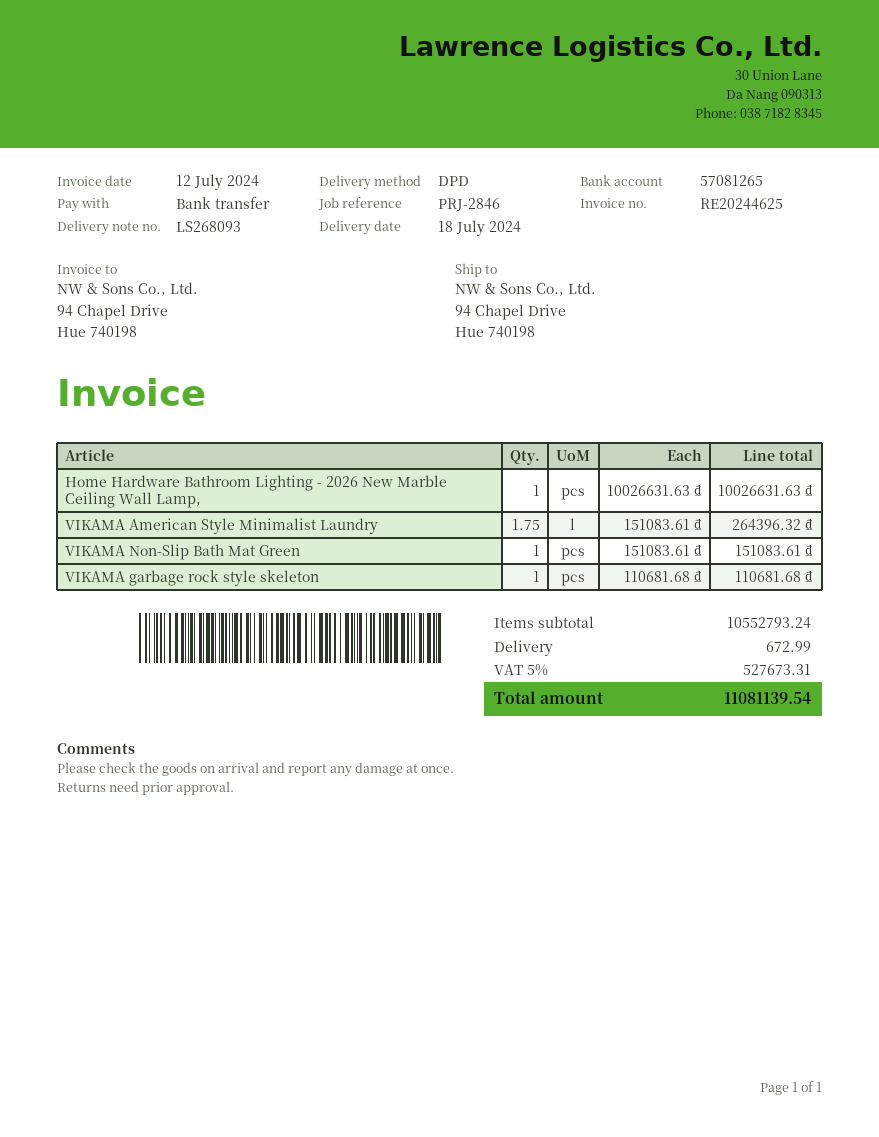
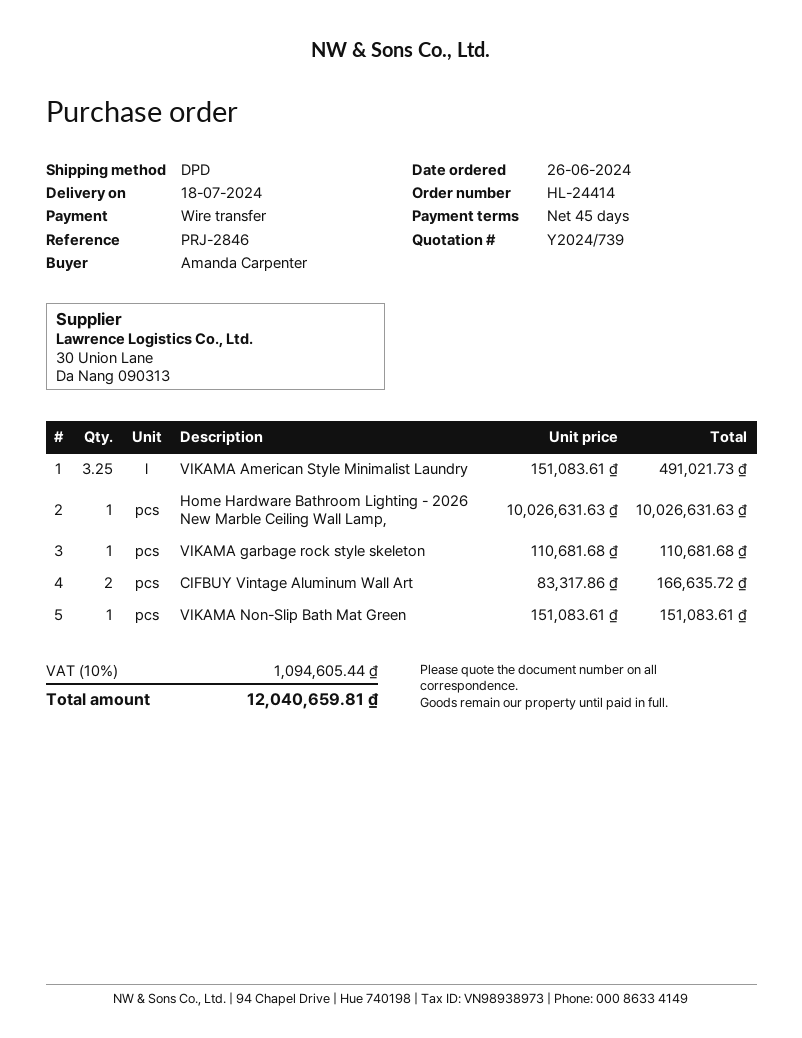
VIKAMA American Style Minimalist Laundry: 1.75 x 151083.61 = 264396.32 -> 3.25 x 151083.61 = 491021.73
CIFBUY Vintage Aluminum Wall Art: none -> 2 x 83317.86 = 166635.72
shipping: 672.99 -> none
tax: 5% = 527673.31 -> 10% = 1094605.44
total: 11081139.54 -> 12040659.81

